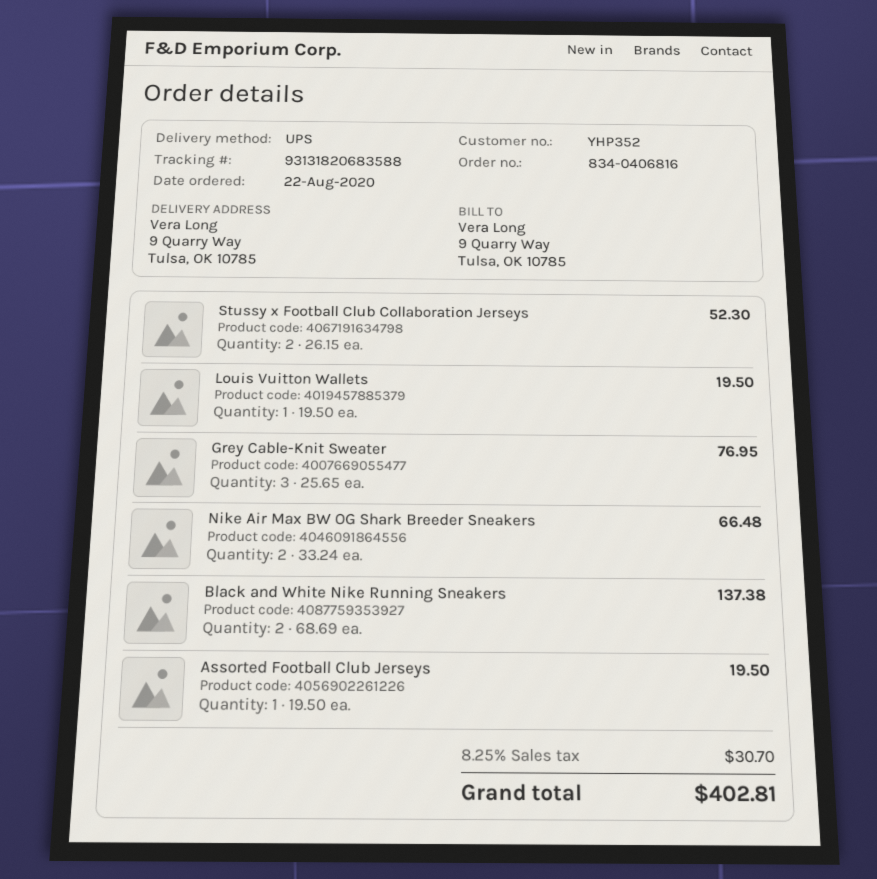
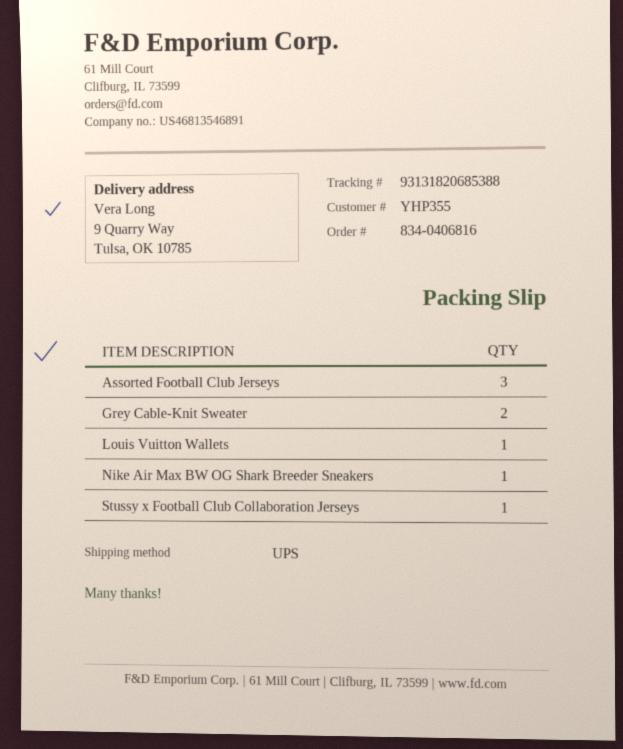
customer number: YHP352 -> YHP355
tracking number: 93131820683588 -> 93131820685388
Stussy x Football Club Collaboration Jerseys: 2 -> 1
Grey Cable-Knit Sweater: 3 -> 2
Nike Air Max BW OG Shark Breeder Sneakers: 2 -> 1
Black and White Nike Running Sneakers: 2 -> none
Assorted Football Club Jerseys: 1 -> 3

